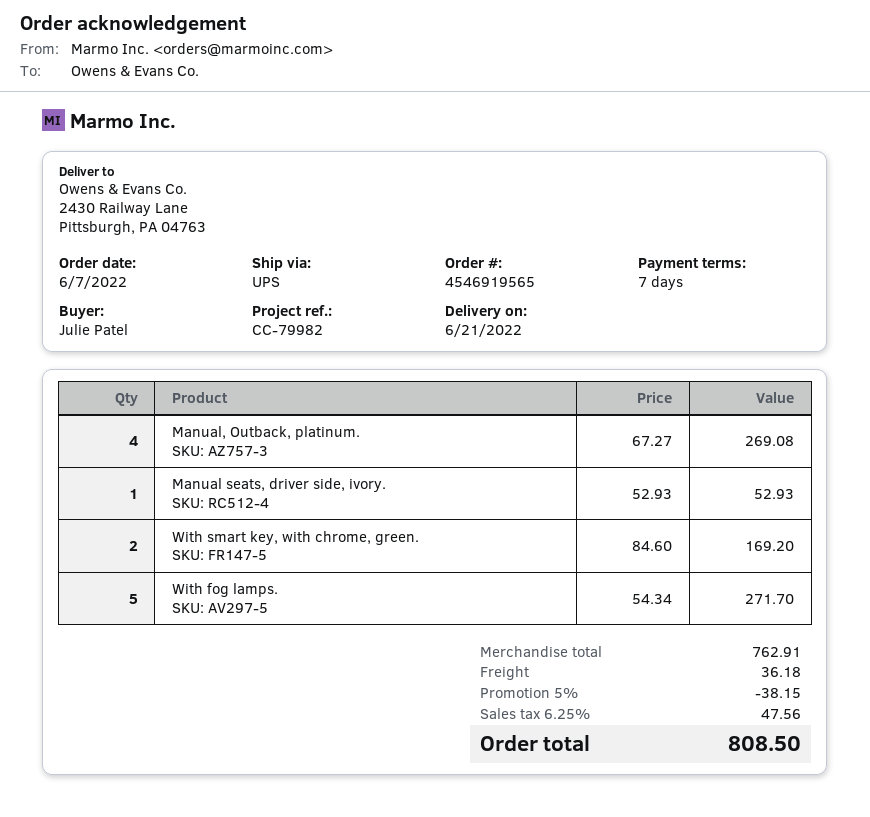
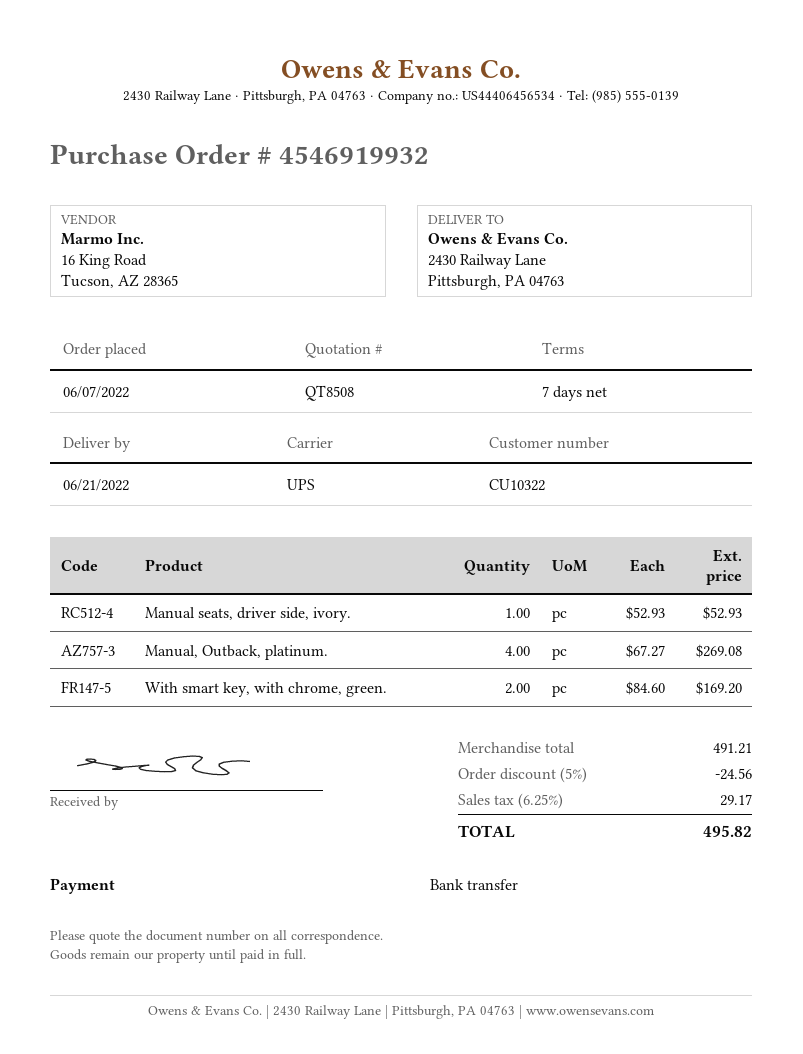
order number: 4546919565 -> 4546919932
With fog lamps.: 5 x 54.34 = 271.70 -> none
subtotal: 762.91 -> 491.21
discount: 5% = 38.15 -> 5% = 24.56
shipping: 36.18 -> none
tax: 6.25% = 47.56 -> 6.25% = 29.17
total: 808.50 -> 495.82

